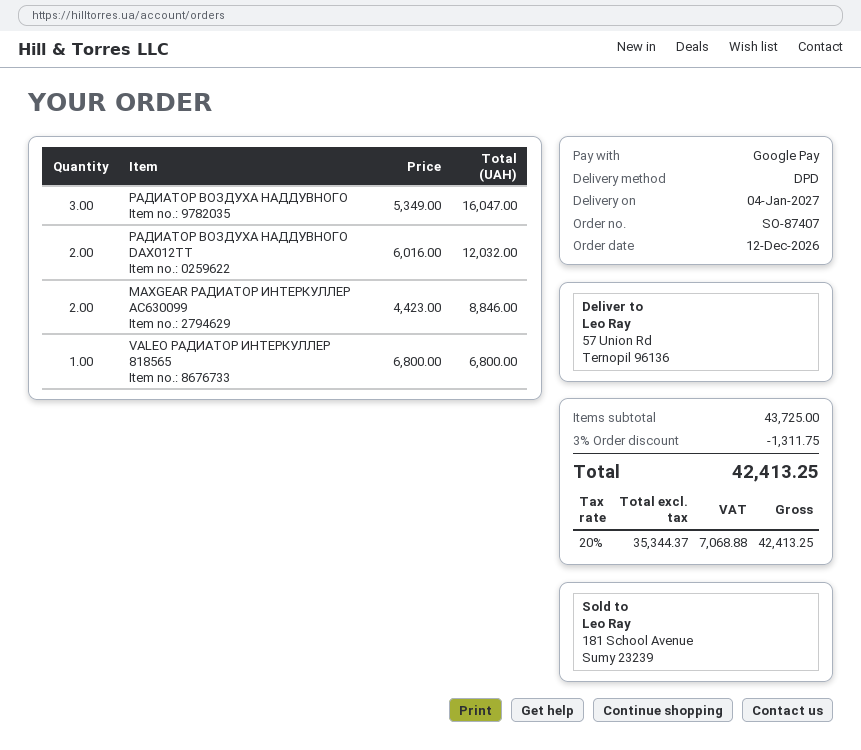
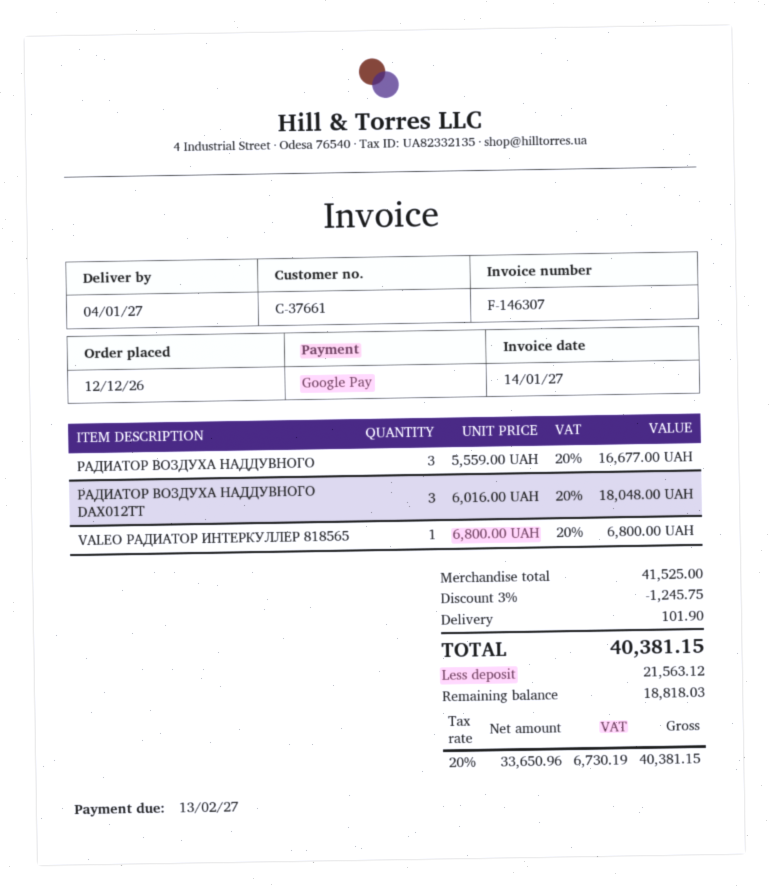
РАДИАТОР ВОЗДУХА НАДДУВНОГО: 3 x 5349.00 = 16047.00 -> 3 x 5559.00 = 16677.00
РАДИАТОР ВОЗДУХА НАДДУВНОГО DAX012TT: 2 x 6016.00 = 12032.00 -> 3 x 6016.00 = 18048.00
MAXGEAR РАДИАТОР ИНТЕРКУЛЛЕР AC630099: 2 x 4423.00 = 8846.00 -> none
subtotal: 43725.00 -> 41525.00
discount: 3% = 1311.75 -> 3% = 1245.75
shipping: none -> 101.90
net: 35344.37 -> 33650.96
tax: 20% = 7068.88 -> 20% = 6730.19
total: 42413.25 -> 40381.15

